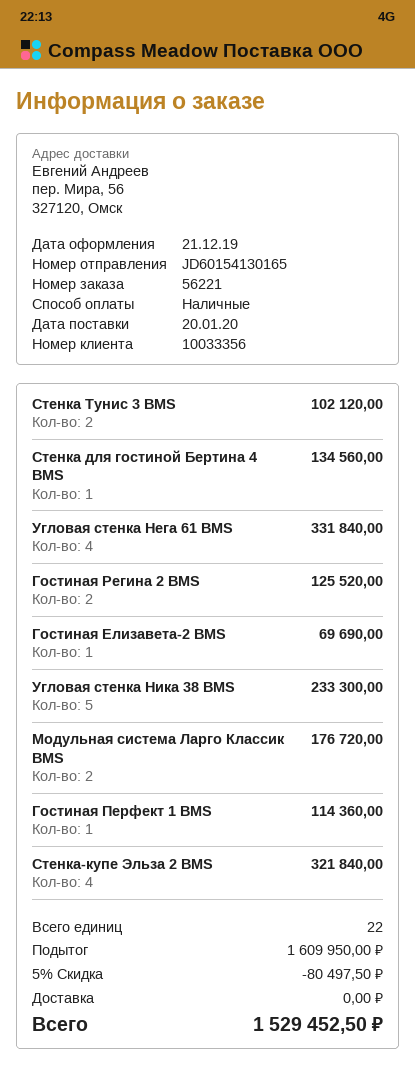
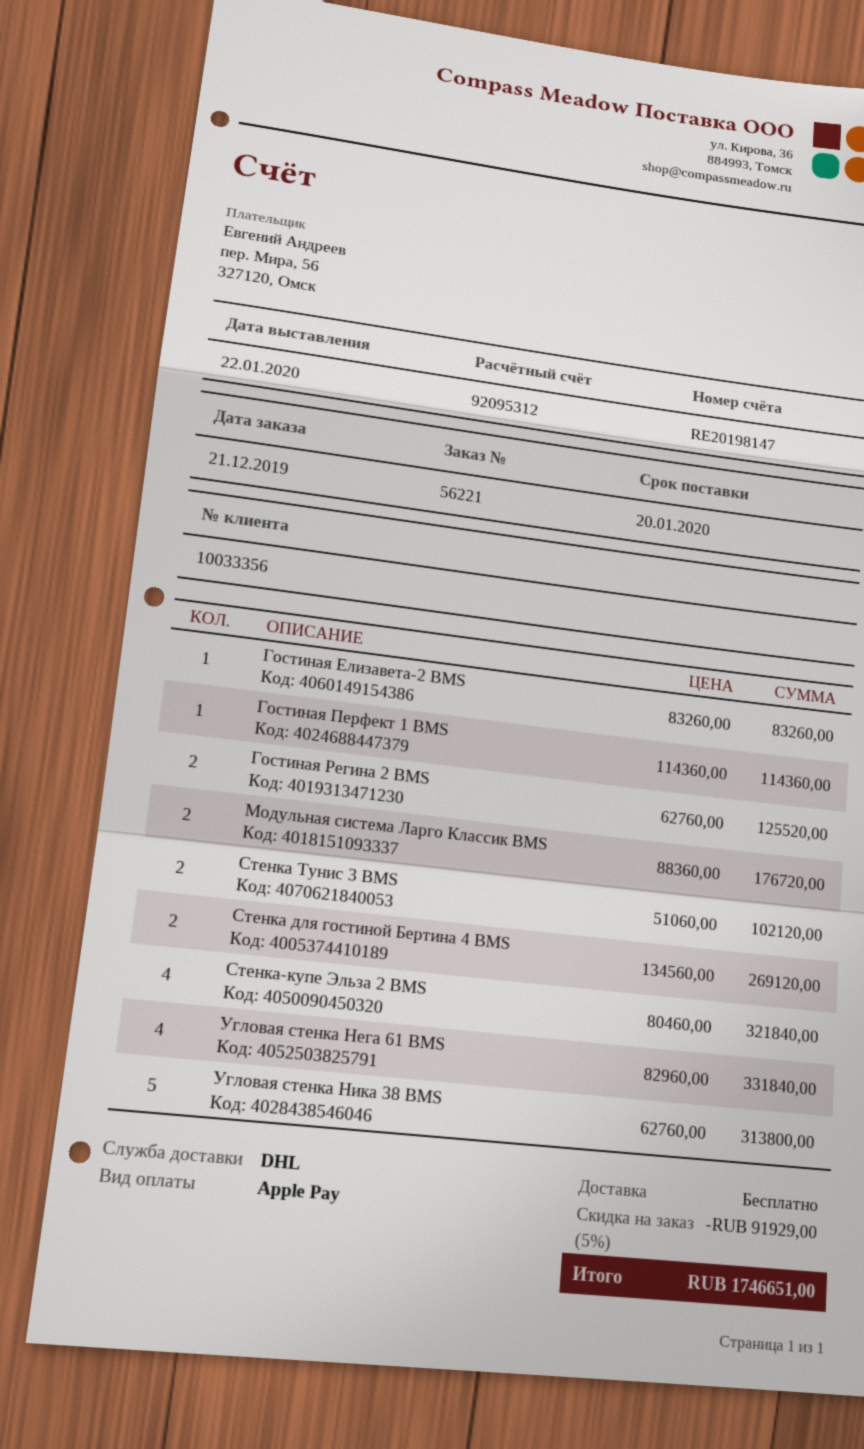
payment method: cash -> Apple Pay
Стенка для гостиной Бертина 4 BMS: 1 for 134560.00 -> 2 for 269120.00
Гостиная Елизавета-2 BMS: 1 for 69690.00 -> 1 for 83260.00
Угловая стенка Ника 38 BMS: 5 for 233300.00 -> 5 for 313800.00
discount: 5% = 80497.50 -> 5% = 91929.00
total: 1529452.50 -> 1746651.00

